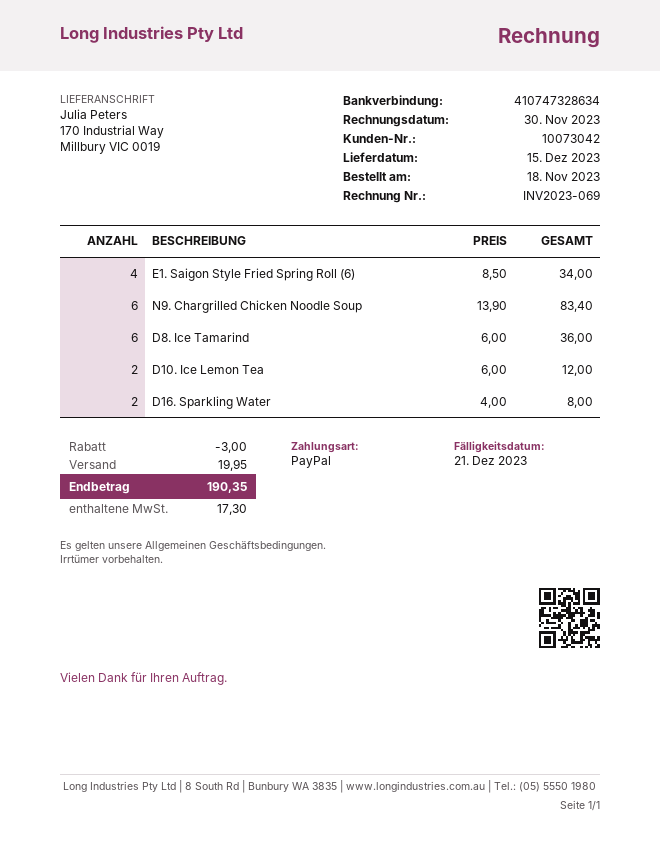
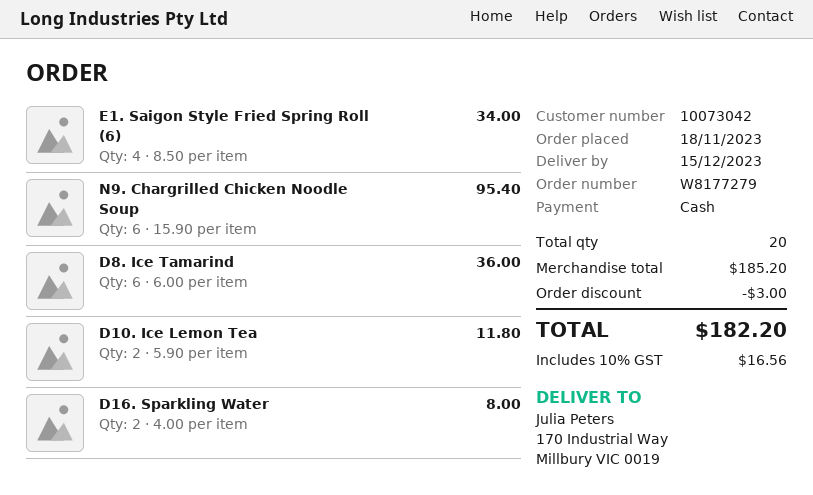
payment method: PayPal -> cash
N9. Chargrilled Chicken Noodle Soup: 6 x 13.90 = 83.40 -> 6 x 15.90 = 95.40
D10. Ice Lemon Tea: 2 x 6.00 = 12.00 -> 2 x 5.90 = 11.80
shipping: 19.95 -> none
tax: 17.30 -> 16.56
total: 190.35 -> 182.20

